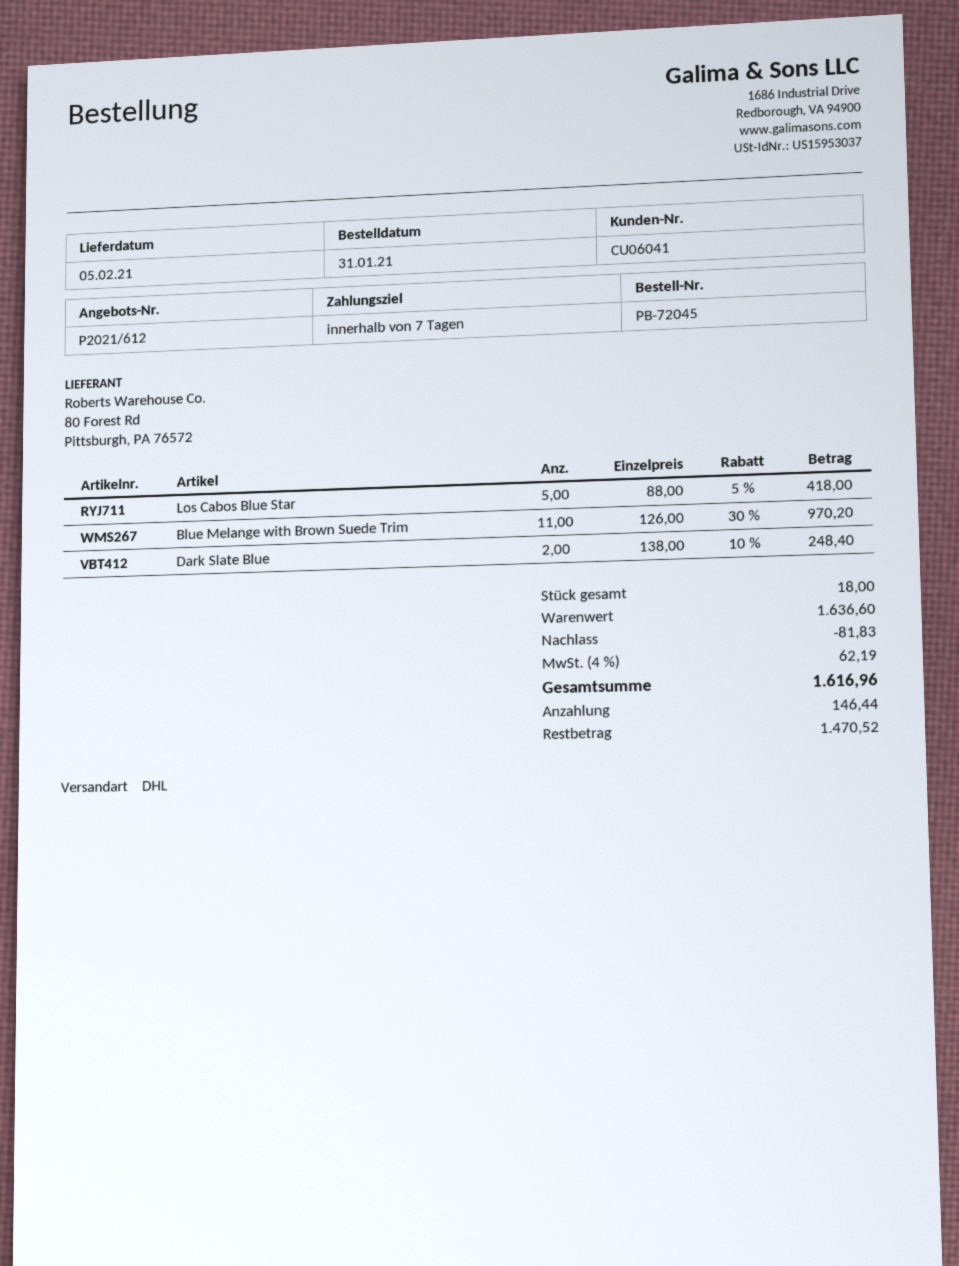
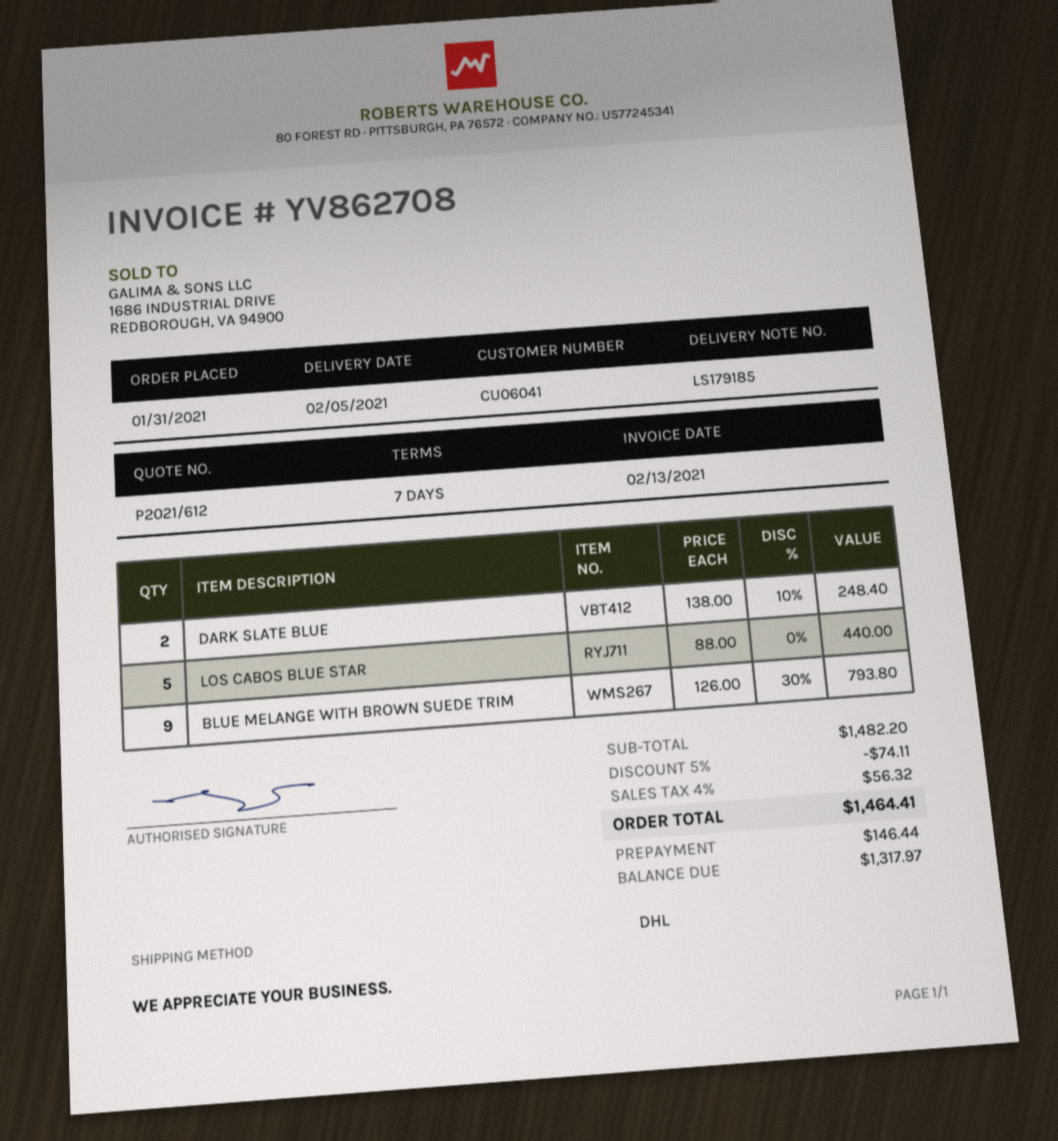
Los Cabos Blue Star: 5 x 88.00 - 5% = 418.00 -> 5 x 88.00 = 440.00
Blue Melange with Brown Suede Trim: 11 x 126.00 - 30% = 970.20 -> 9 x 126.00 - 30% = 793.80
subtotal: 1636.60 -> 1482.20
discount: 81.83 -> 74.11
tax: 4% = 62.19 -> 4% = 56.32
total: 1616.96 -> 1464.41
balance: 1470.52 -> 1317.97

